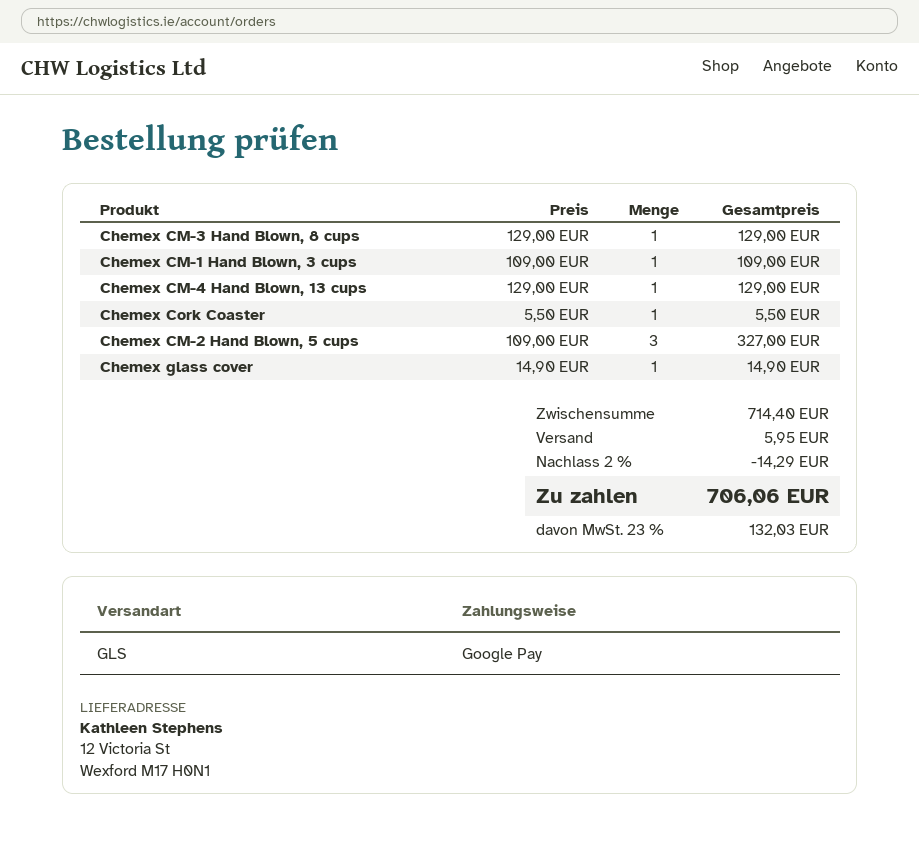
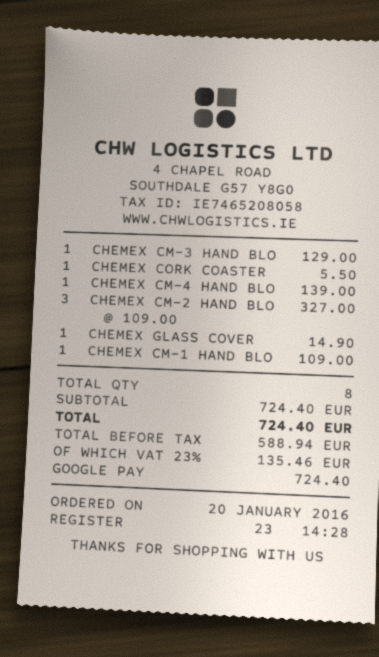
Chemex CM-4 Hand Blown, 13 cups: 1 x 129.00 = 129.00 -> 1 x 139.00 = 139.00
subtotal: 714.40 -> 724.40
discount: 2% = 14.29 -> none
shipping: 5.95 -> none
tax: 23% = 132.03 -> 23% = 135.46
total: 706.06 -> 724.40

